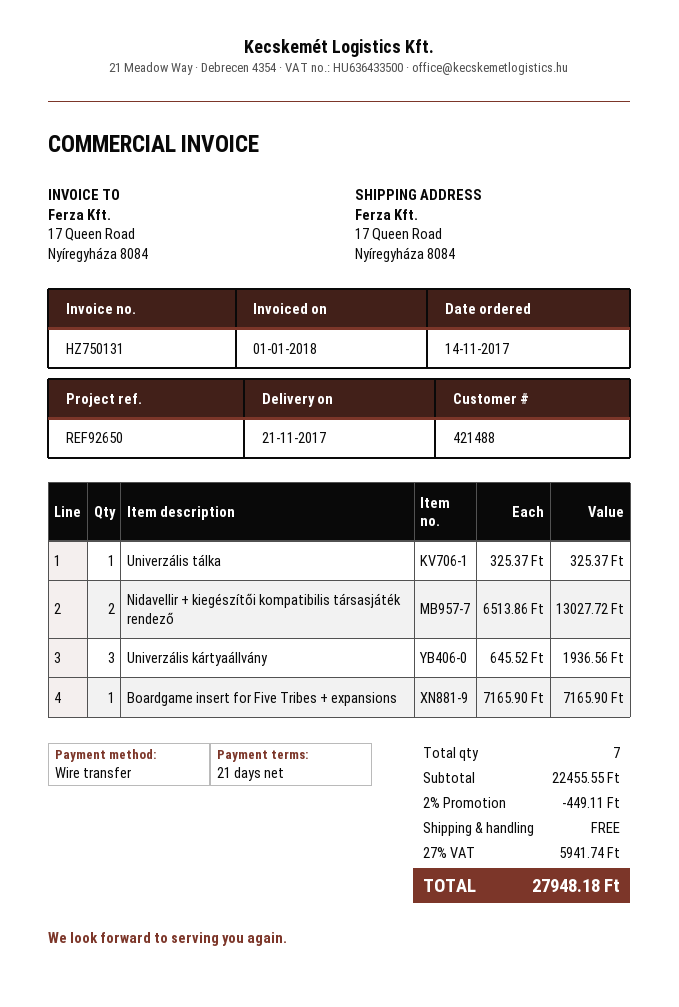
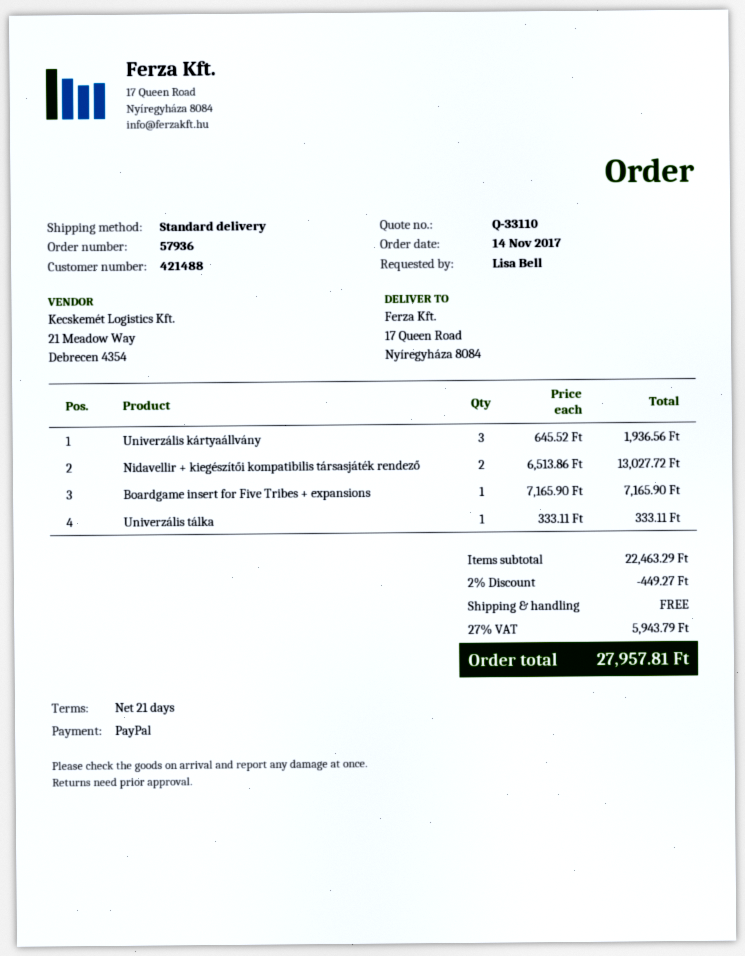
payment method: bank transfer -> PayPal
Univerzális tálka: 1 x 325.37 = 325.37 -> 1 x 333.11 = 333.11
subtotal: 22455.55 -> 22463.29
discount: 2% = 449.11 -> 2% = 449.27
tax: 27% = 5941.74 -> 27% = 5943.79
total: 27948.18 -> 27957.81

